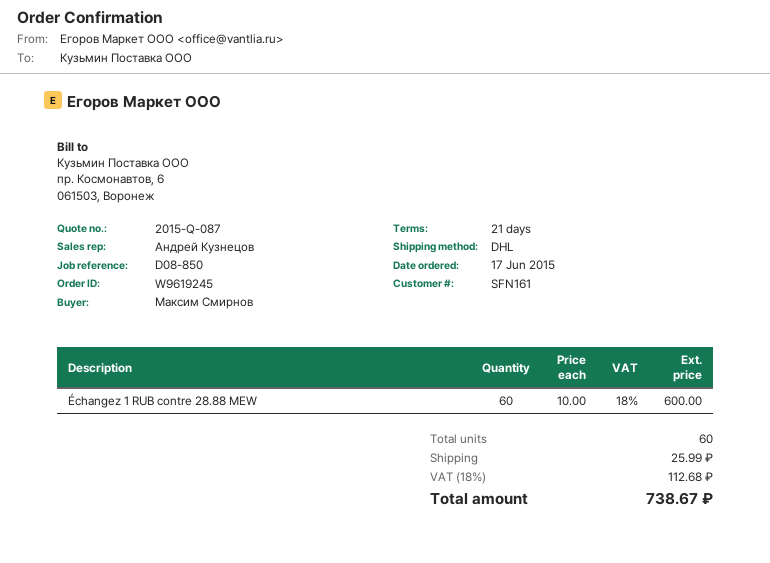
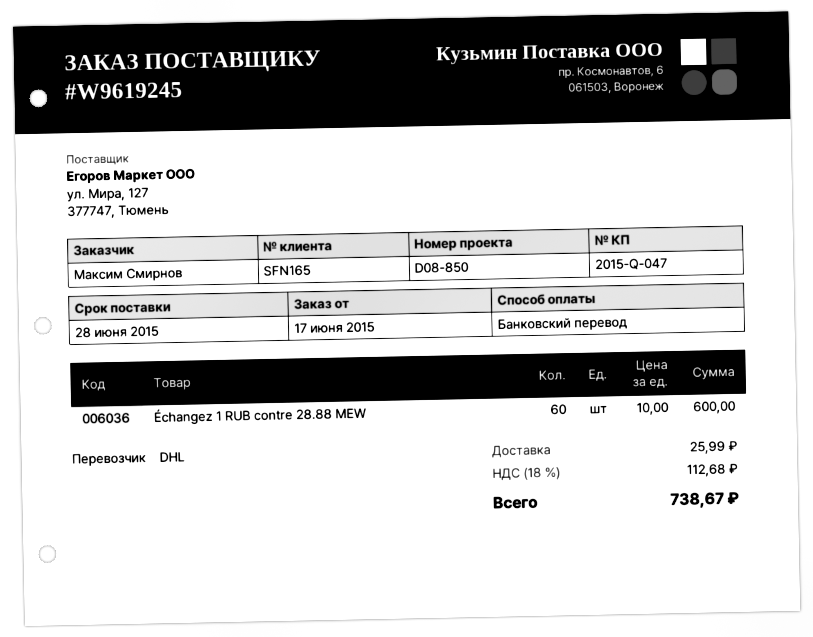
quote number: 2015-Q-087 -> 2015-Q-047
customer number: SFN161 -> SFN165

